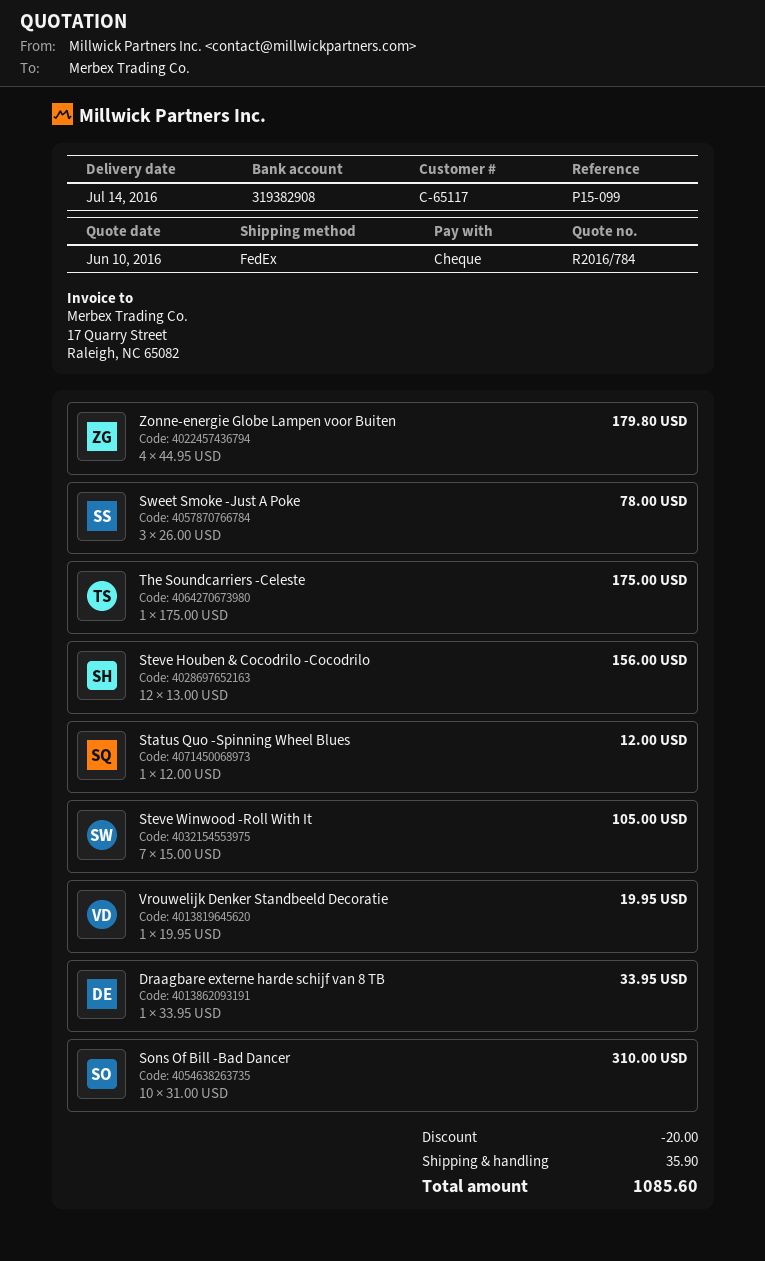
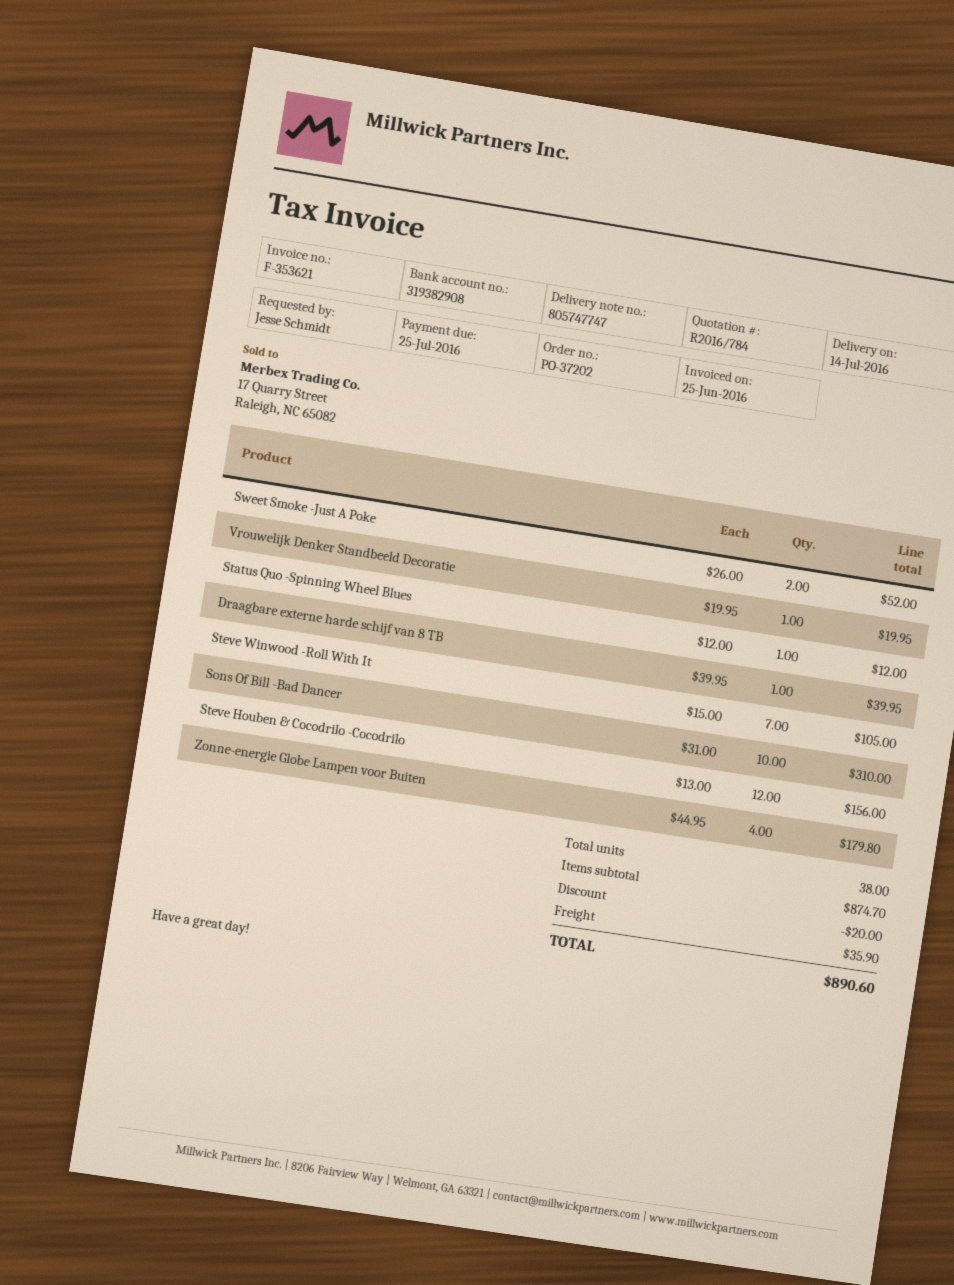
Sweet Smoke -Just A Poke: 3 x 26.00 = 78.00 -> 2 x 26.00 = 52.00
The Soundcarriers -Celeste: 1 x 175.00 = 175.00 -> none
Draagbare externe harde schijf van 8 TB: 1 x 33.95 = 33.95 -> 1 x 39.95 = 39.95
total: 1085.60 -> 890.60

